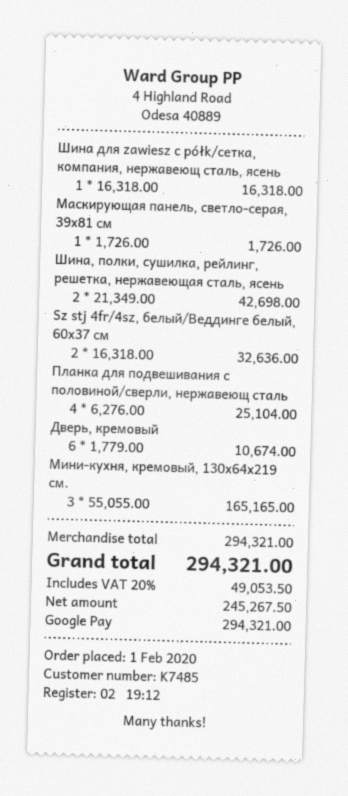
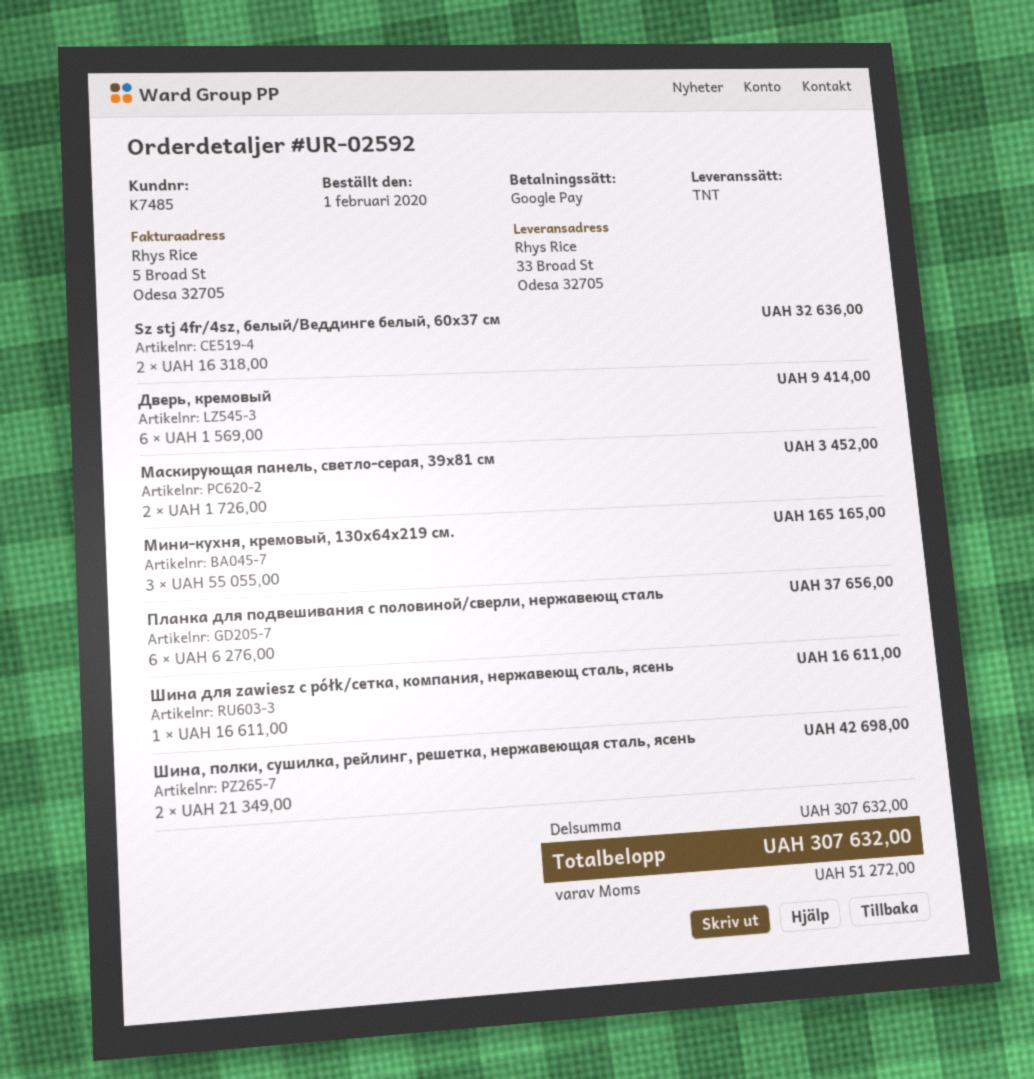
Шина для zawiesz с półk/сетка, компания, нержавеющ сталь, ясень: 1 x 16318.00 = 16318.00 -> 1 x 16611.00 = 16611.00
Маскирующая панель, светло-серая, 39x81 см: 1 x 1726.00 = 1726.00 -> 2 x 1726.00 = 3452.00
Планка для подвешивания с половиной/сверли, нержавеющ сталь: 4 x 6276.00 = 25104.00 -> 6 x 6276.00 = 37656.00
Дверь, кремовый: 6 x 1779.00 = 10674.00 -> 6 x 1569.00 = 9414.00
subtotal: 294321.00 -> 307632.00
tax: 49053.50 -> 51272.00
total: 294321.00 -> 307632.00

